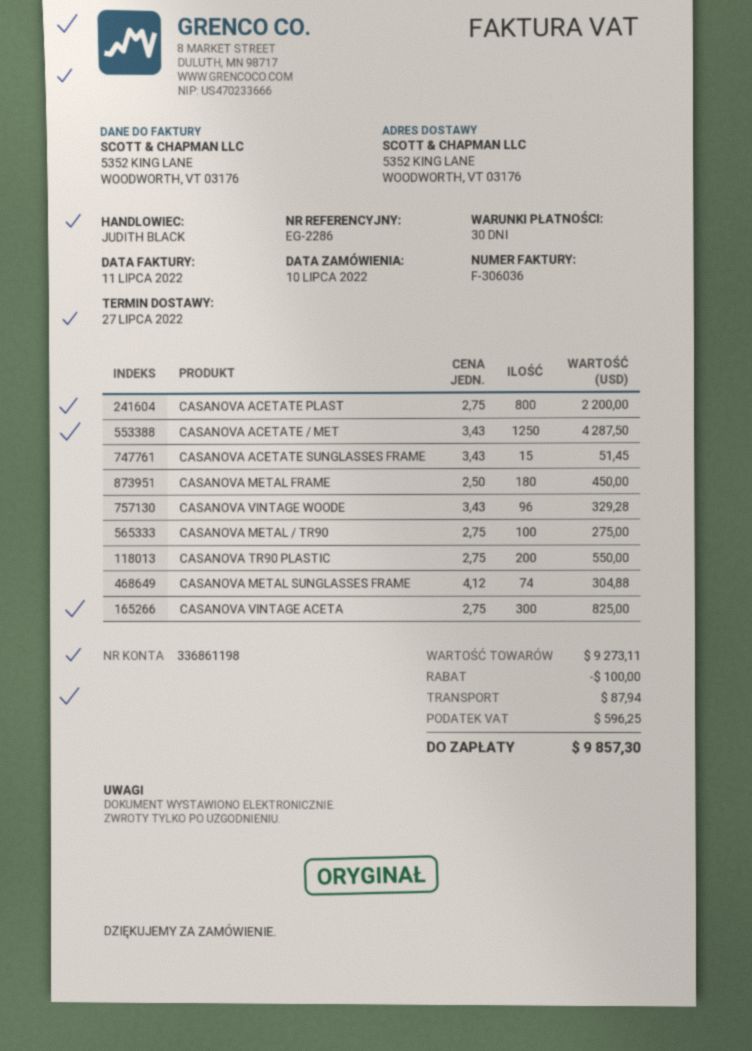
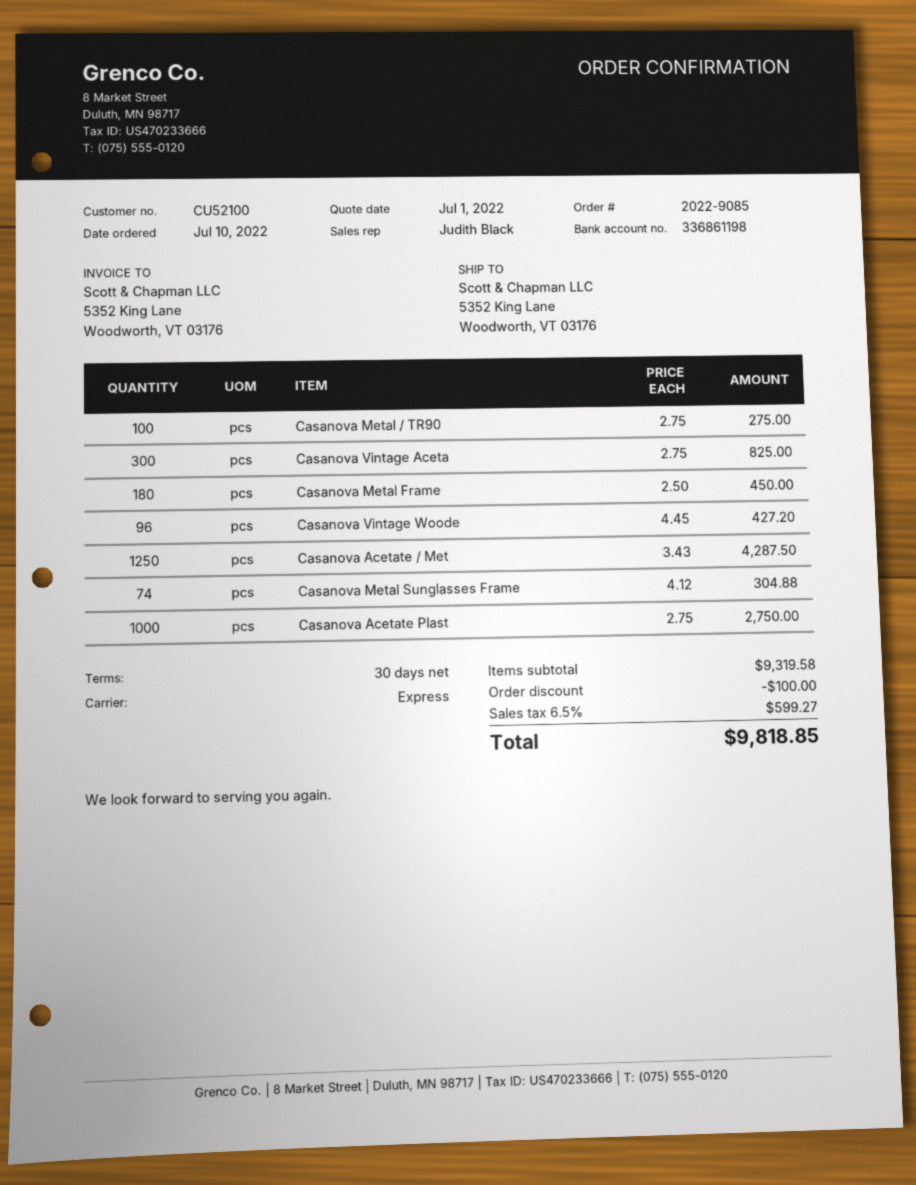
CASANOVA ACETATE PLAST: 800 x 2.75 = 2200.00 -> 1000 x 2.75 = 2750.00
CASANOVA ACETATE SUNGLASSES FRAME: 15 x 3.43 = 51.45 -> none
CASANOVA VINTAGE WOODE: 96 x 3.43 = 329.28 -> 96 x 4.45 = 427.20
CASANOVA TR90 PLASTIC: 200 x 2.75 = 550.00 -> none
subtotal: 9273.11 -> 9319.58
shipping: 87.94 -> none
tax: 596.25 -> 599.27
total: 9857.30 -> 9818.85

